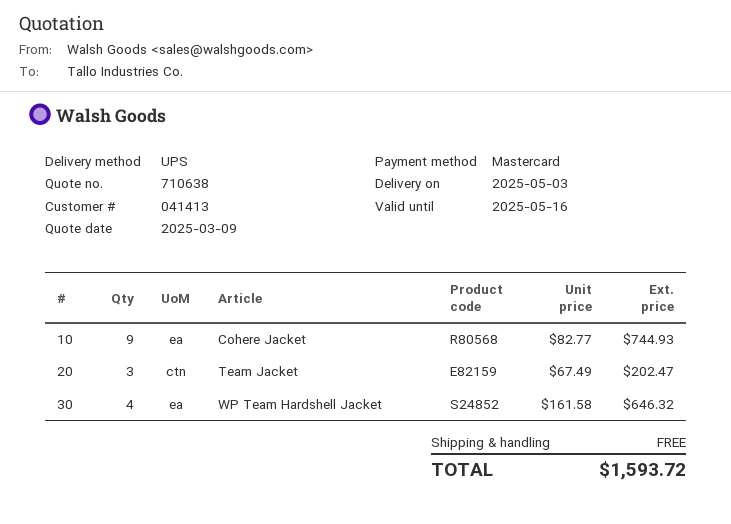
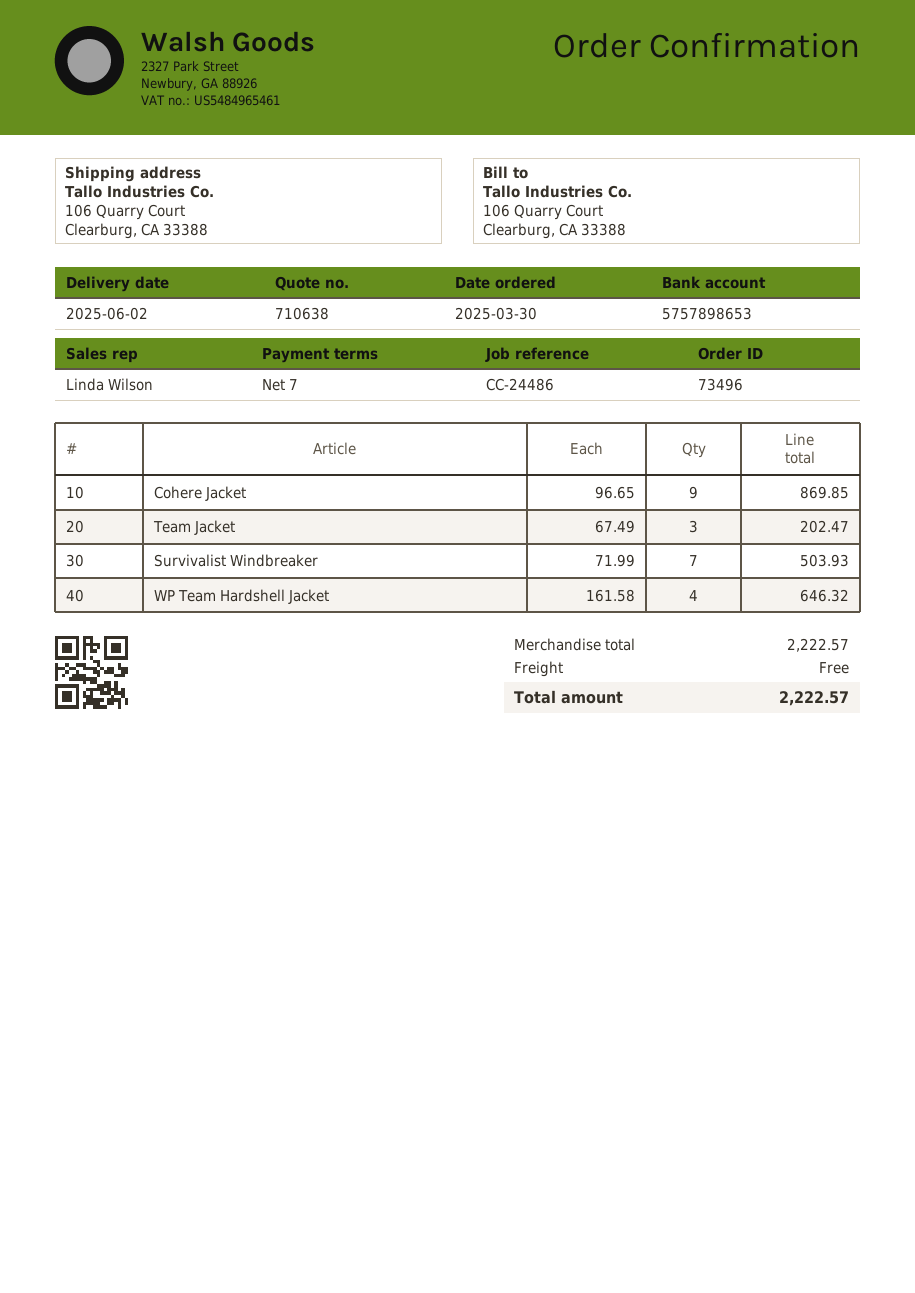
delivery date: 2025-05-03 -> 2025-06-02
Cohere Jacket: 9 x 82.77 = 744.93 -> 9 x 96.65 = 869.85
Survivalist Windbreaker: none -> 7 x 71.99 = 503.93
total: 1593.72 -> 2222.57

